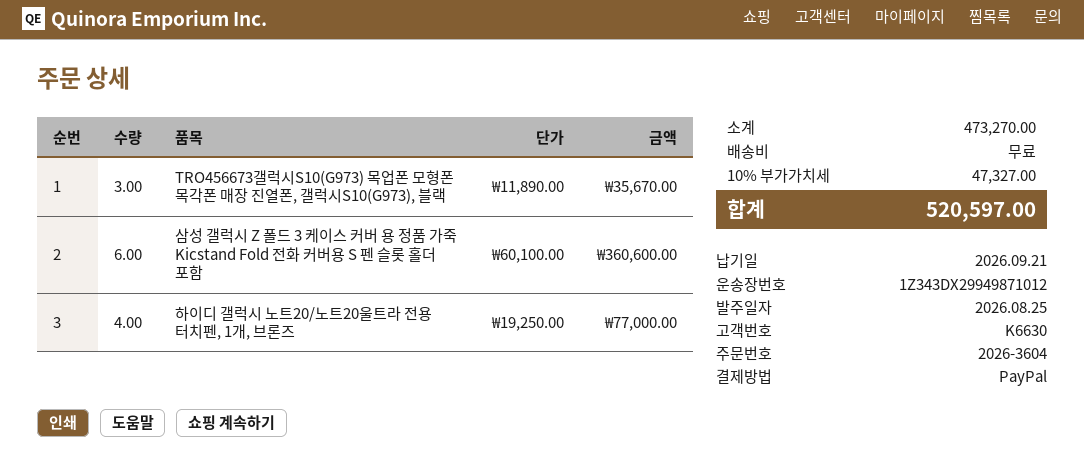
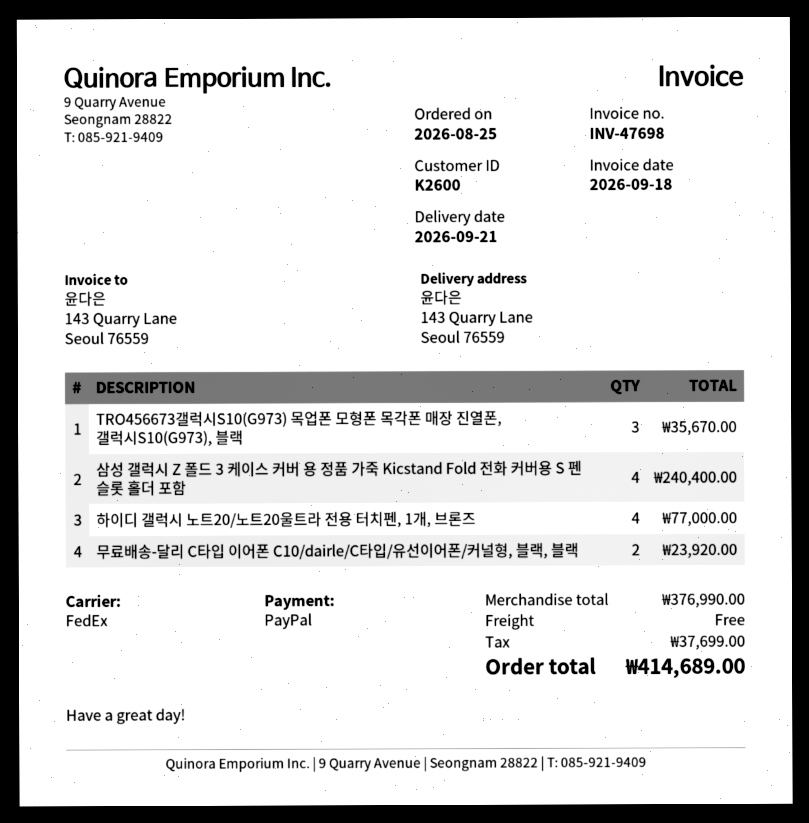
customer number: K6630 -> K2600
삼성 갤럭시 Z 폴드 3 케이스 커버 용 정품 가죽 Kicstand Fold 전화 커버용 S 펜 슬롯 홀더 포함: 6 for 360600.00 -> 4 for 240400.00
무료배송-달리 C타입 이어폰 C10/dairle/C타입/유선이어폰/커널형, 블랙, 블랙: none -> 2 for 23920.00
subtotal: 473270.00 -> 376990.00
tax: 47327.00 -> 37699.00
total: 520597.00 -> 414689.00

